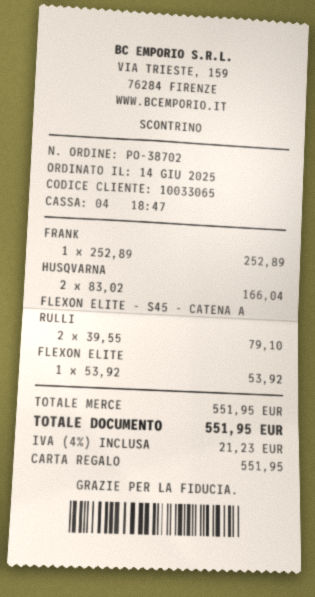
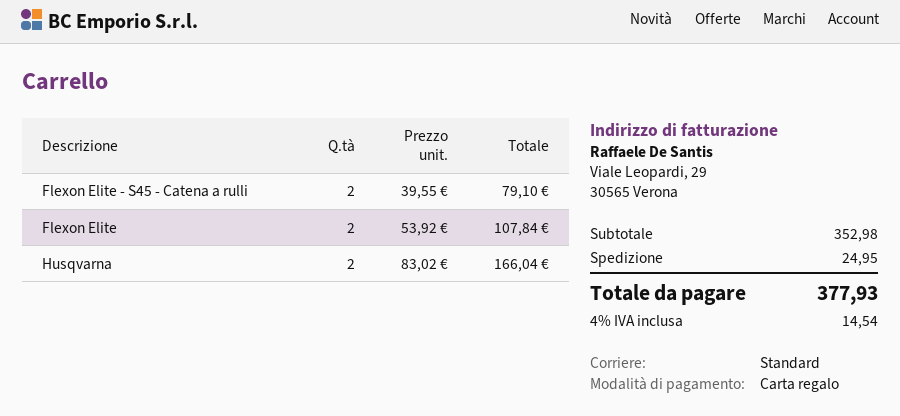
FRANK: 1 x 252.89 = 252.89 -> none
FLEXON ELITE: 1 x 53.92 = 53.92 -> 2 x 53.92 = 107.84
subtotal: 551.95 -> 352.98
shipping: none -> 24.95
tax: 4% = 21.23 -> 4% = 14.54
total: 551.95 -> 377.93

